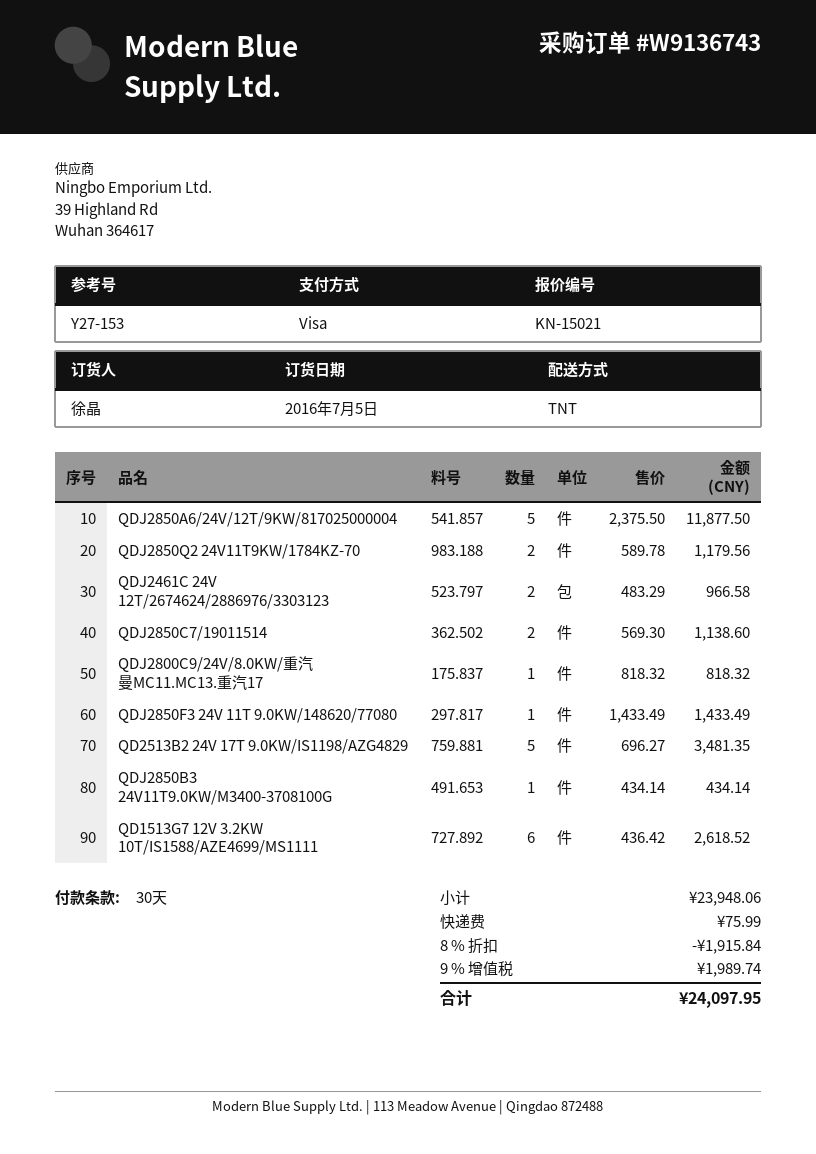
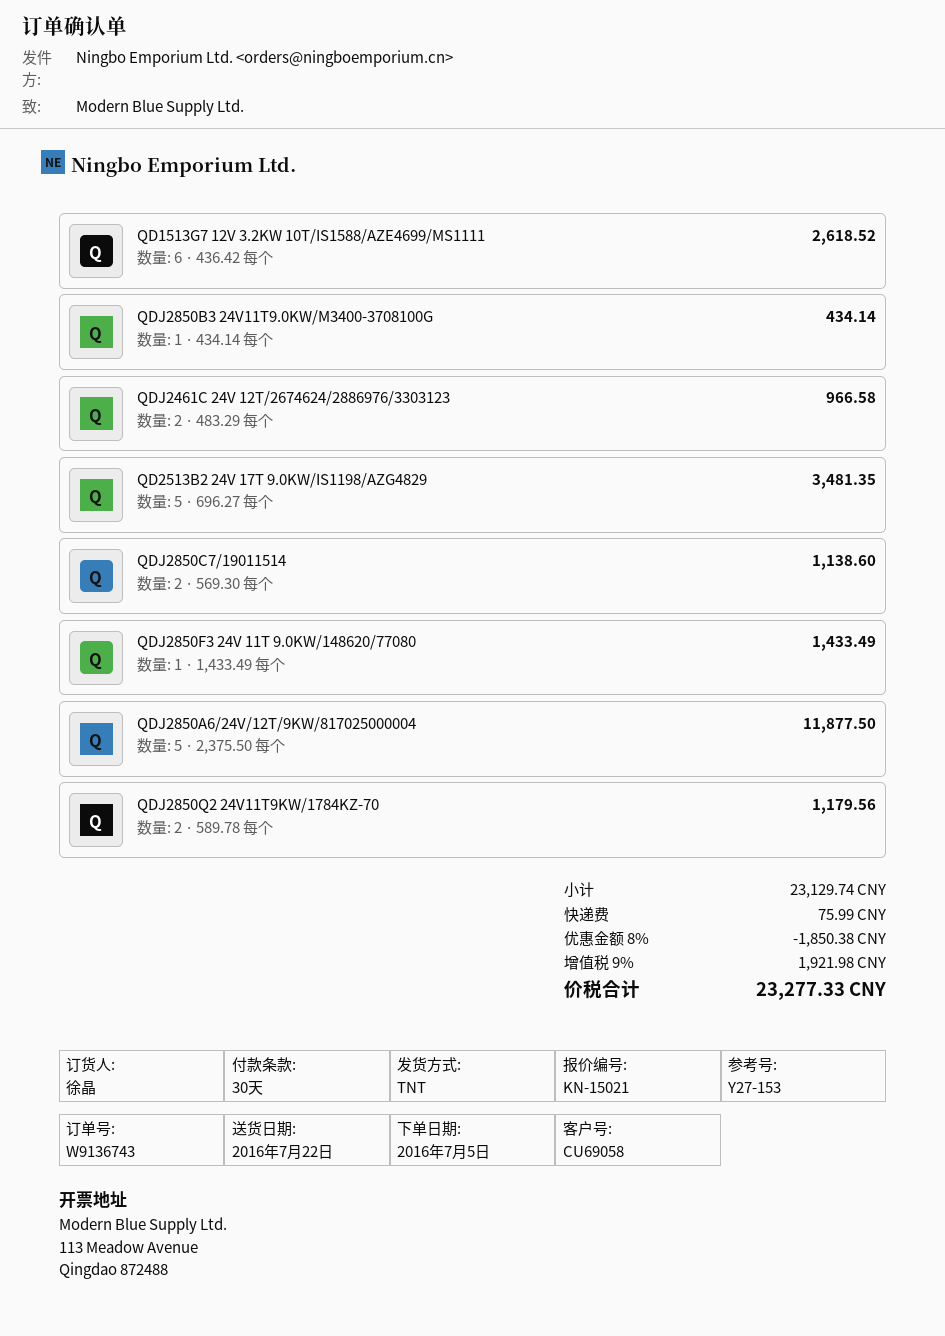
QDJ2800C9/24V/8.0KW/重汽曼MC11.MC13.重汽17: 1 x 818.32 = 818.32 -> none
subtotal: 23948.06 -> 23129.74
discount: 8% = 1915.84 -> 8% = 1850.38
tax: 9% = 1989.74 -> 9% = 1921.98
total: 24097.95 -> 23277.33

